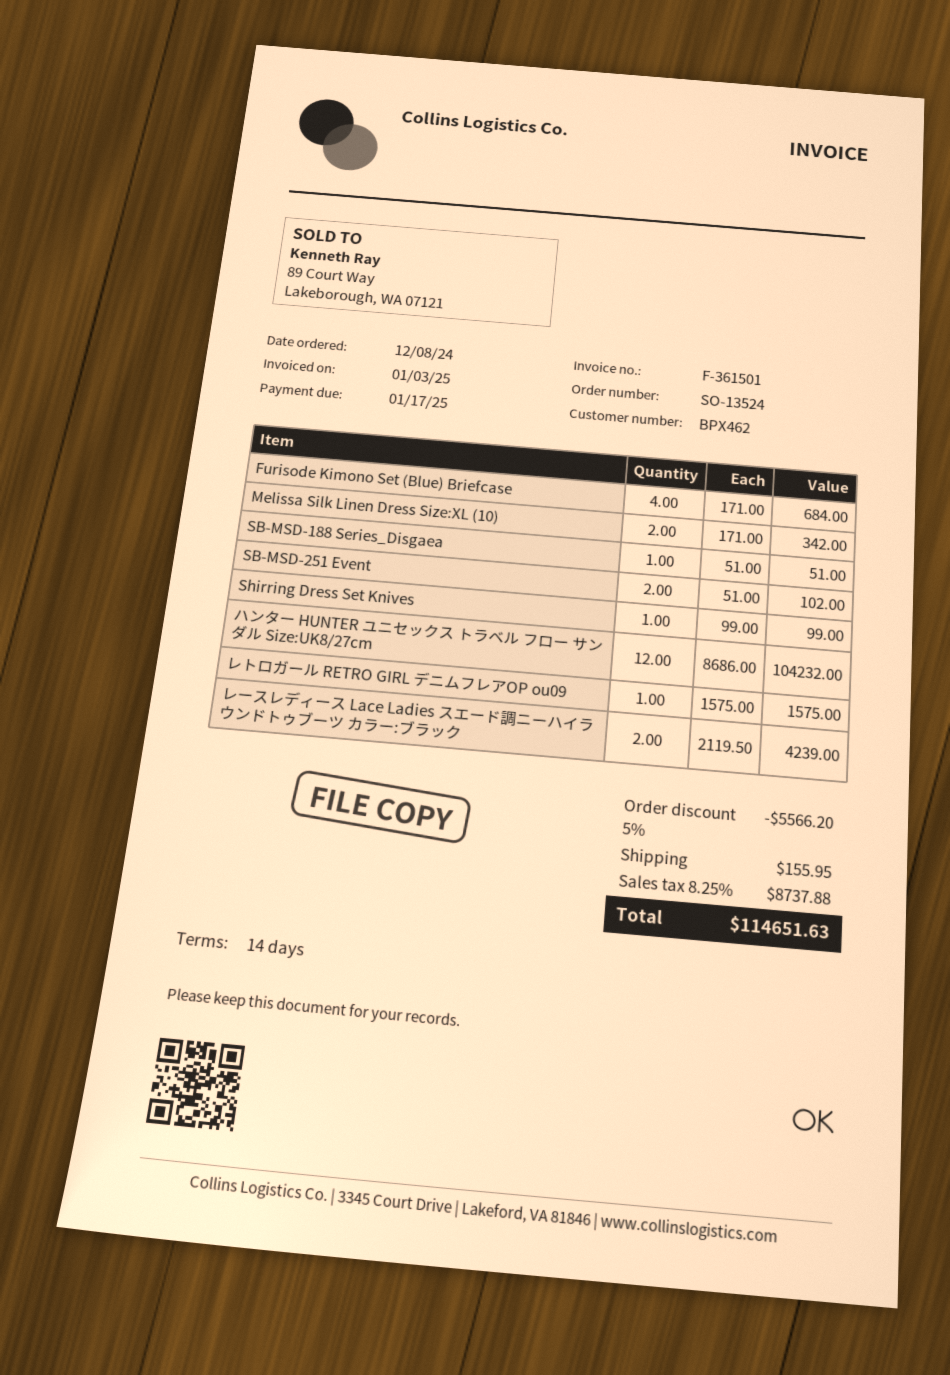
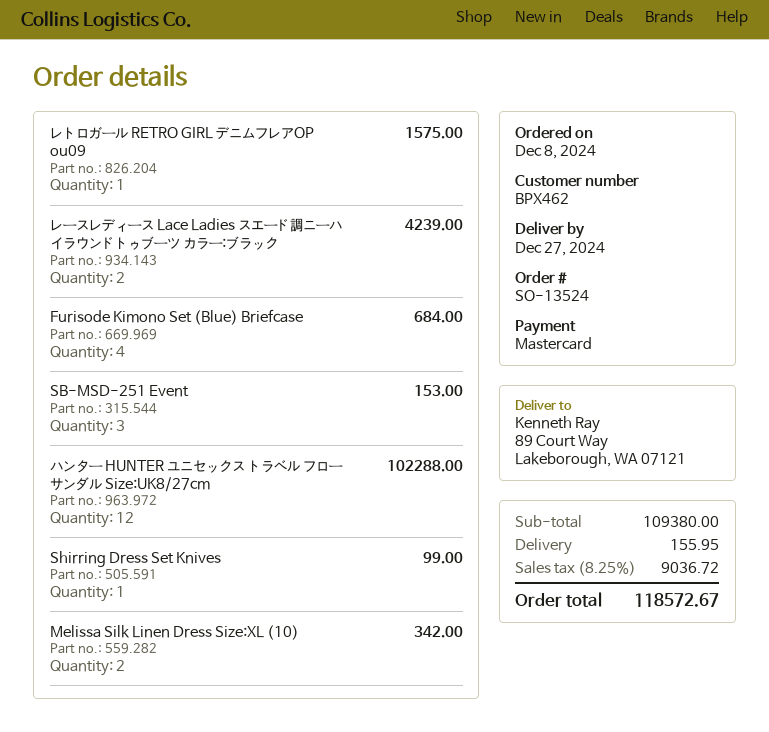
SB-MSD-188 Series_Disgaea: 1 for 51.00 -> none
SB-MSD-251 Event: 2 for 102.00 -> 3 for 153.00
ハンター HUNTER ユニセックス トラベル フロー サンダル Size:UK8/27cm: 12 for 104232.00 -> 12 for 102288.00
discount: 5% = 5566.20 -> none
tax: 8.25% = 8737.88 -> 8.25% = 9036.72
total: 114651.63 -> 118572.67

